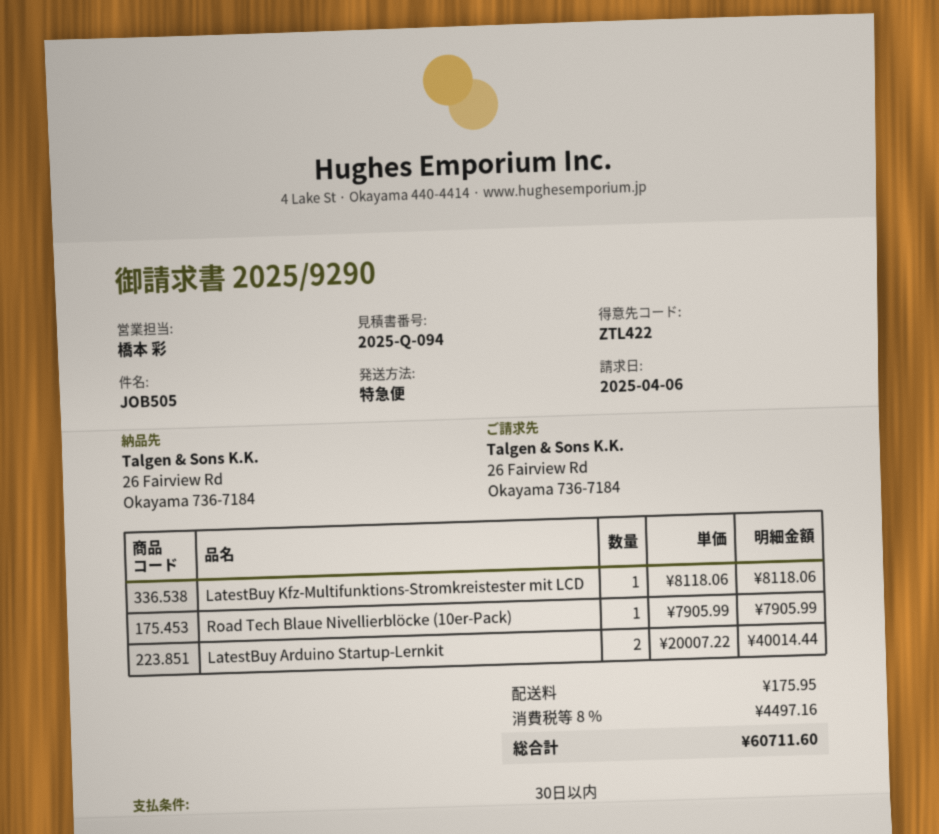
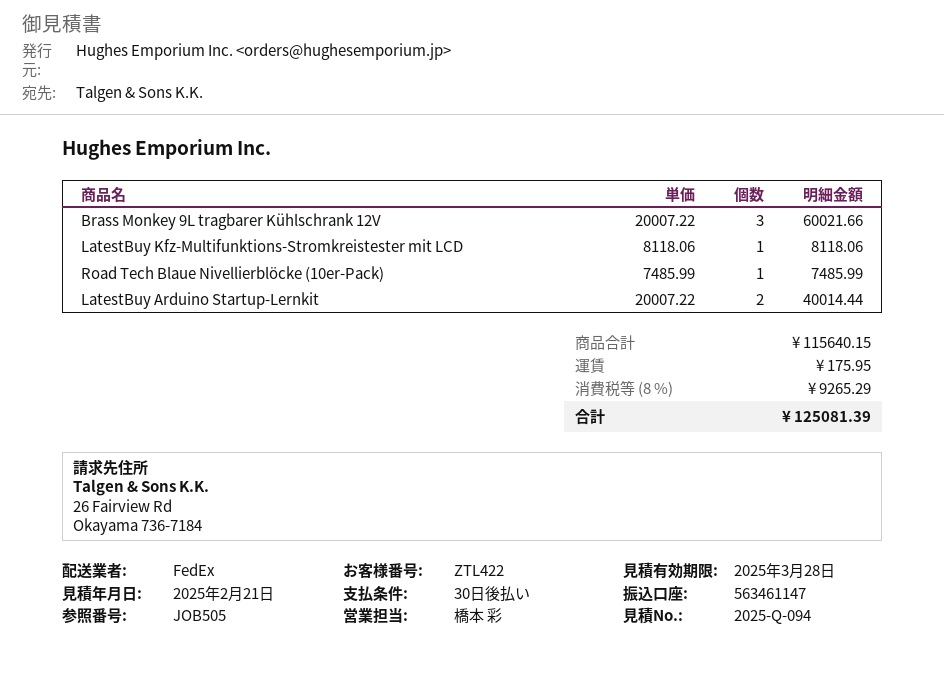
shipping method: express -> FedEx
Road Tech Blaue Nivellierblöcke (10er-Pack): 1 x 7905.99 = 7905.99 -> 1 x 7485.99 = 7485.99
Brass Monkey 9L tragbarer Kühlschrank 12V: none -> 3 x 20007.22 = 60021.66
tax: 8% = 4497.16 -> 8% = 9265.29
total: 60711.60 -> 125081.39

